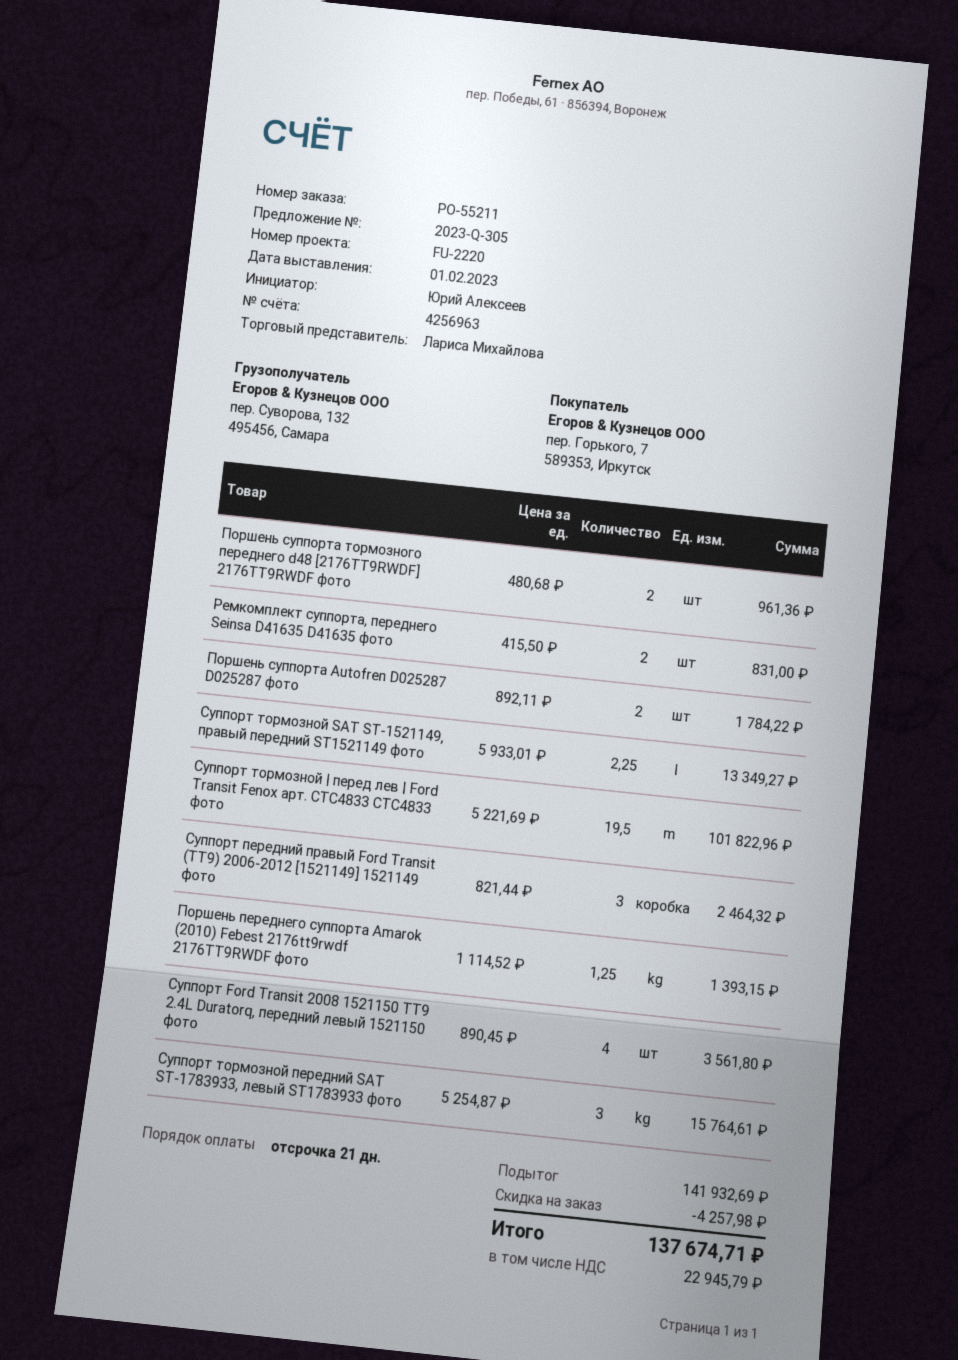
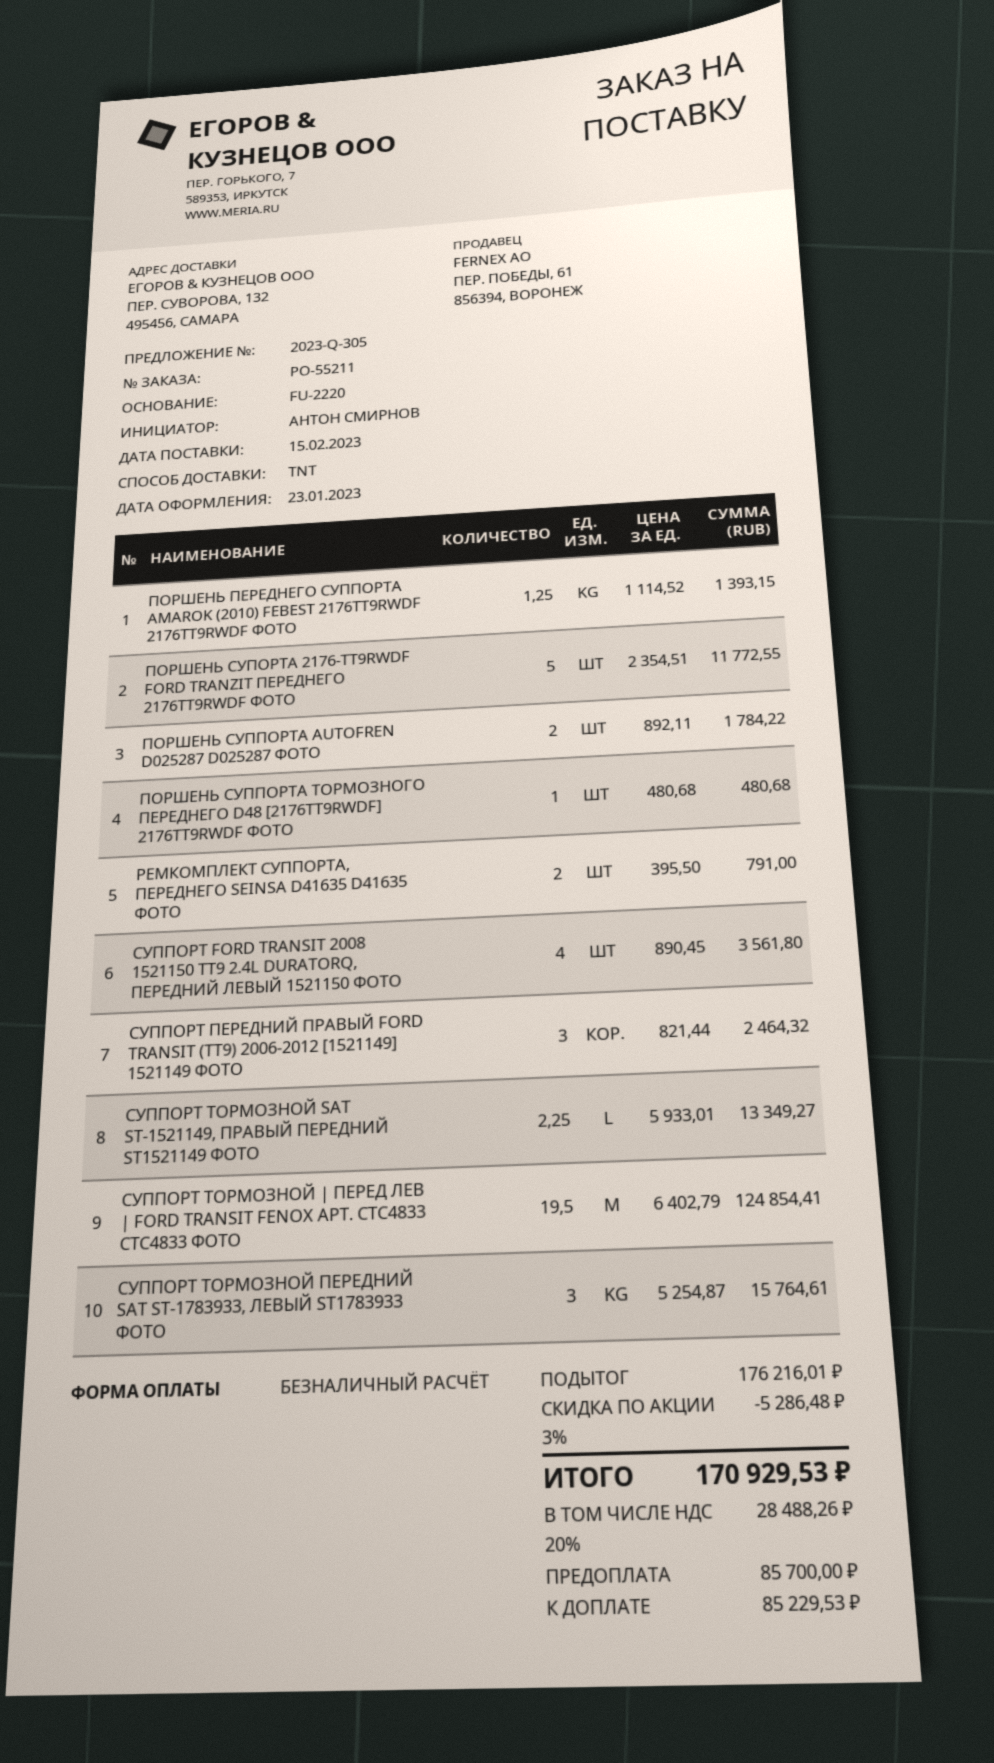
ordered by: Юрий Алексеев -> АНТОН СМИРНОВ
Поршень суппорта тормозного переднего d48 [2176TT9RWDF] 2176TT9RWDF фото: 2 x 480.68 = 961.36 -> 1 x 480.68 = 480.68
Ремкомплект суппорта, переднего Seinsa D41635 D41635 фото: 2 x 415.50 = 831.00 -> 2 x 395.50 = 791.00
Суппорт тормозной | перед лев | Ford Transit Fenox арт. CTC4833 CTC4833 фото: 19.5 x 5221.69 = 101822.96 -> 19.5 x 6402.79 = 124854.41
ПОРШЕНЬ СУПОРТА 2176-TT9RWDF FORD TRANZIT ПЕРЕДНЕГО 2176TT9RWDF ФОТО: none -> 5 x 2354.51 = 11772.55
subtotal: 141932.69 -> 176216.01
discount: 4257.98 -> 5286.48
tax: 22945.79 -> 28488.26
total: 137674.71 -> 170929.53

